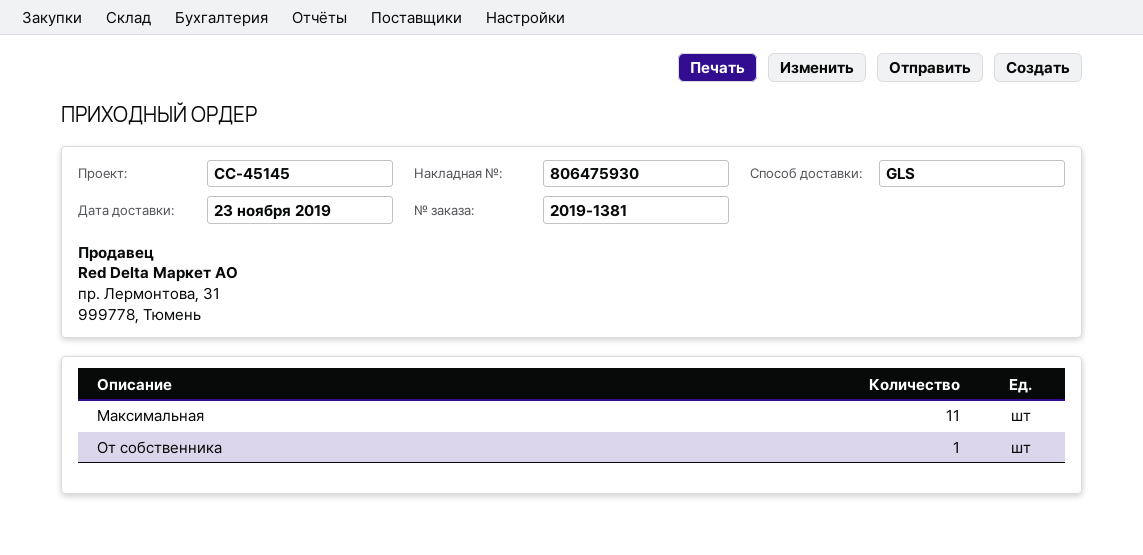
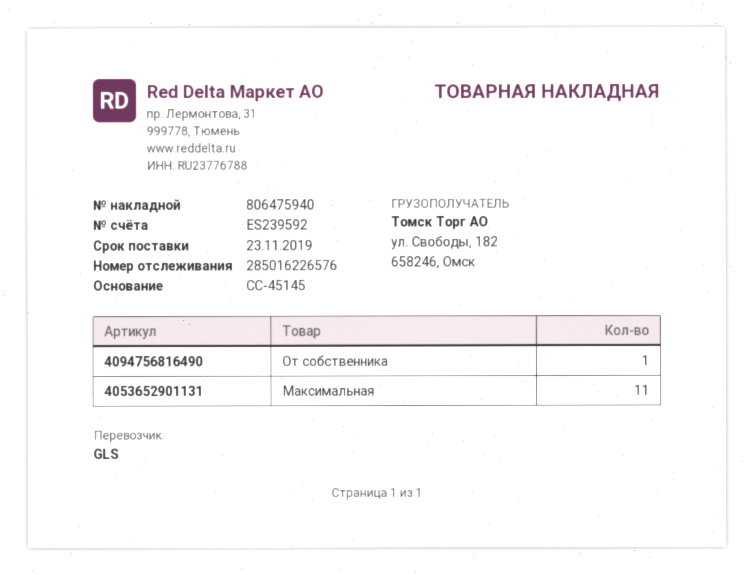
delivery note number: 806475930 -> 806475940

